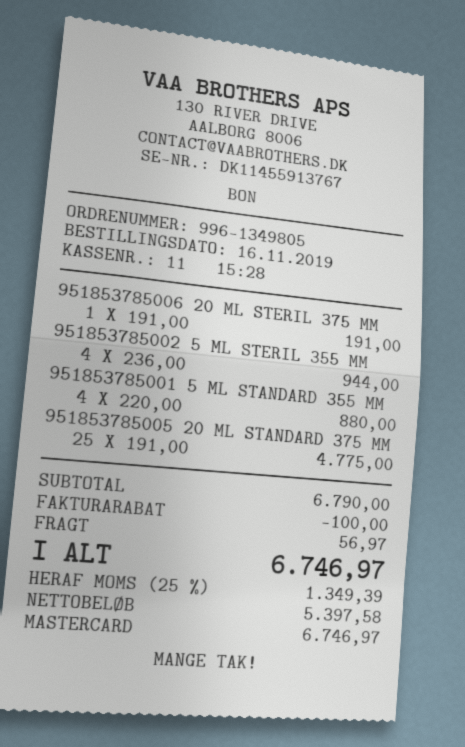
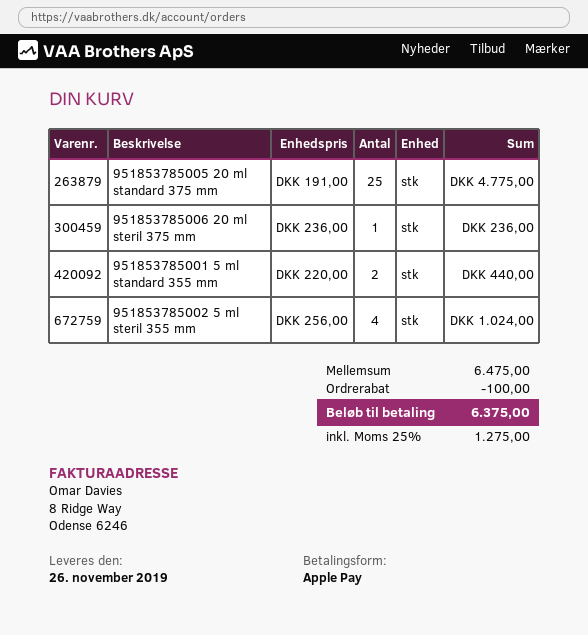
payment method: Mastercard -> Apple Pay
951853785006 20 ML STERIL 375 MM: 1 x 191.00 = 191.00 -> 1 x 236.00 = 236.00
951853785002 5 ML STERIL 355 MM: 4 x 236.00 = 944.00 -> 4 x 256.00 = 1024.00
951853785001 5 ML STANDARD 355 MM: 4 x 220.00 = 880.00 -> 2 x 220.00 = 440.00
subtotal: 6790.00 -> 6475.00
shipping: 56.97 -> none
tax: 25% = 1349.39 -> 25% = 1275.00
total: 6746.97 -> 6375.00

